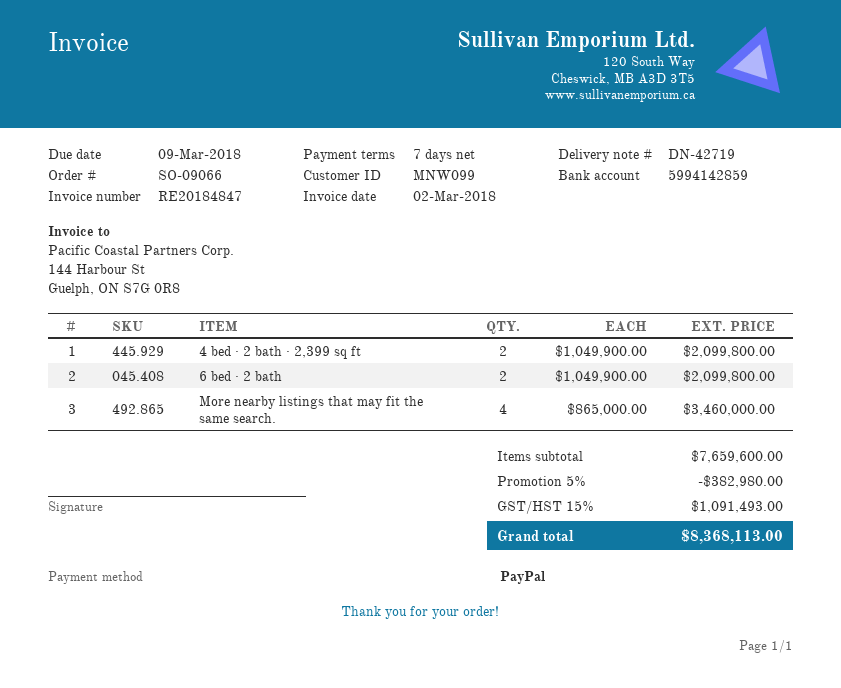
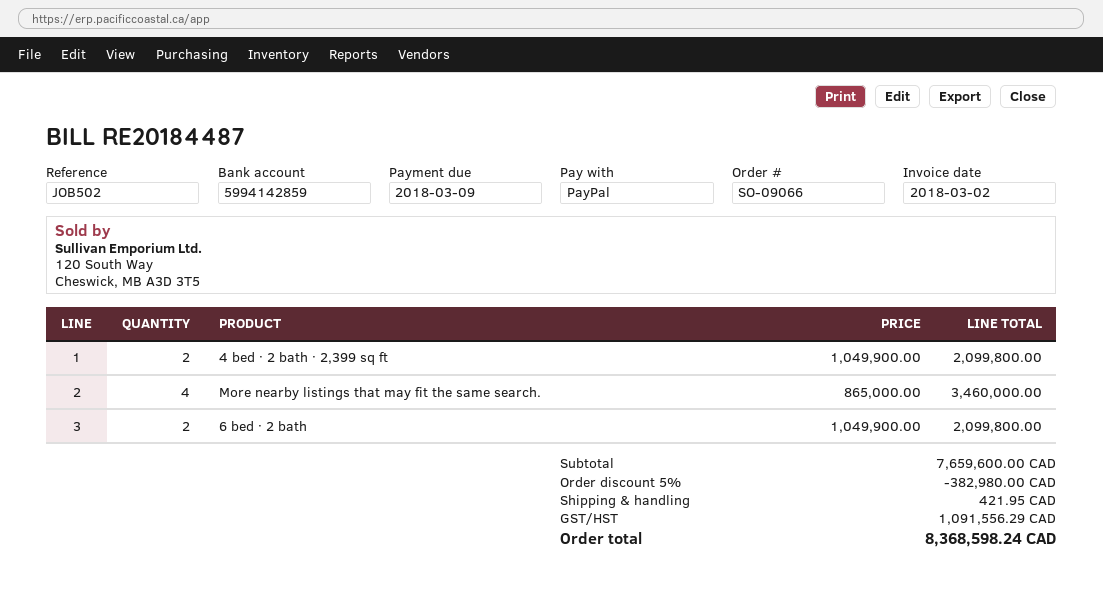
invoice number: RE20184847 -> RE20184487
shipping: none -> 421.95
tax: 1091493.00 -> 1091556.29
total: 8368113.00 -> 8368598.24

